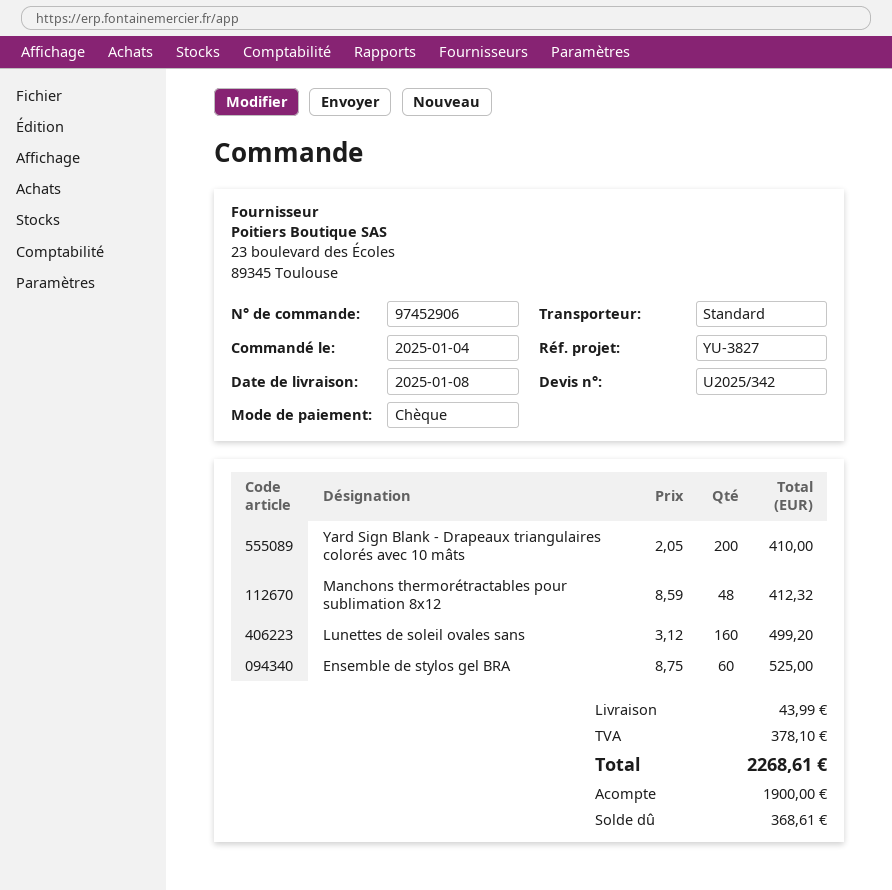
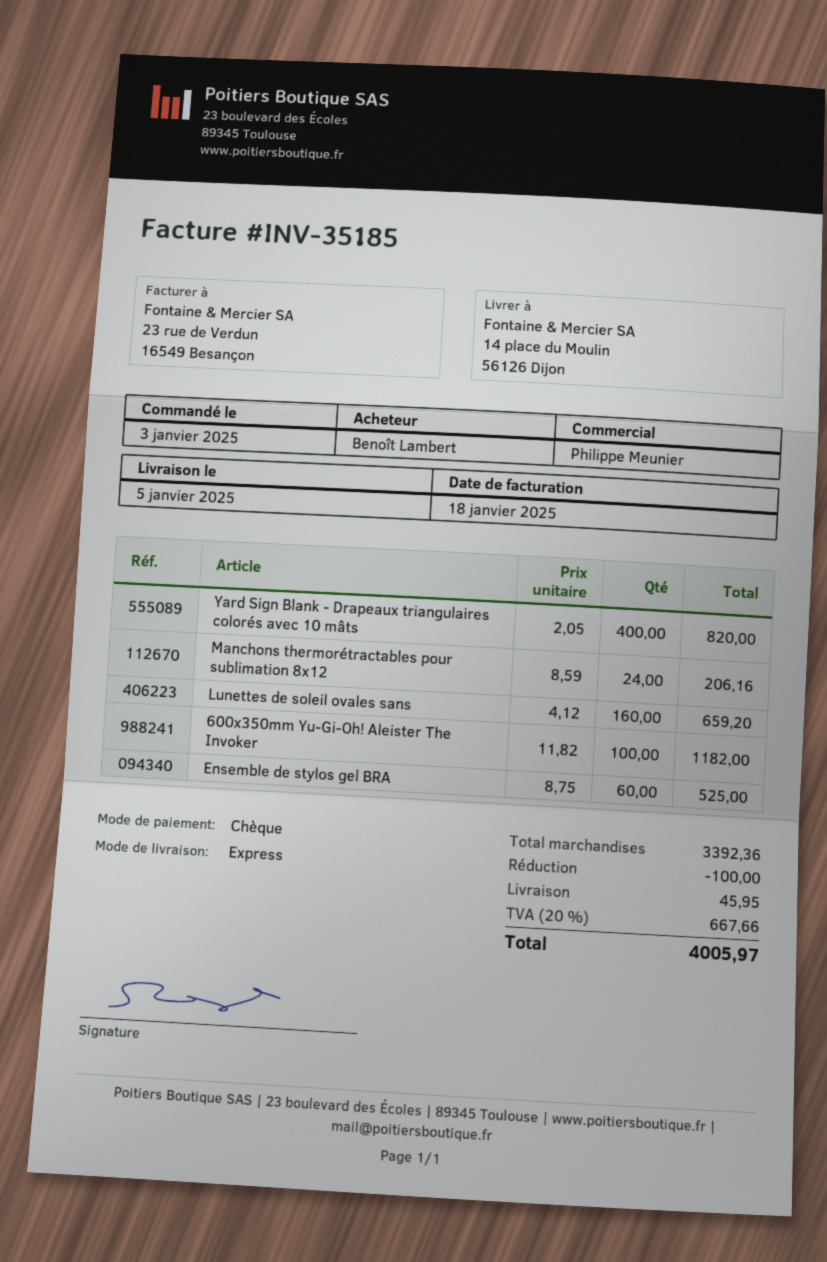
order date: 2025-01-04 -> 2025-01-03
delivery date: 2025-01-08 -> 2025-01-05
shipping method: standard -> express
Yard Sign Blank - Drapeaux triangulaires colorés avec 10 mâts: 200 x 2.05 = 410.00 -> 400 x 2.05 = 820.00
Manchons thermorétractables pour sublimation 8x12: 48 x 8.59 = 412.32 -> 24 x 8.59 = 206.16
Lunettes de soleil ovales sans: 160 x 3.12 = 499.20 -> 160 x 4.12 = 659.20
600x350mm Yu-Gi-Oh! Aleister The Invoker: none -> 100 x 11.82 = 1182.00
discount: none -> 100.00
shipping: 43.99 -> 45.95
tax: 378.10 -> 667.66
total: 2268.61 -> 4005.97

